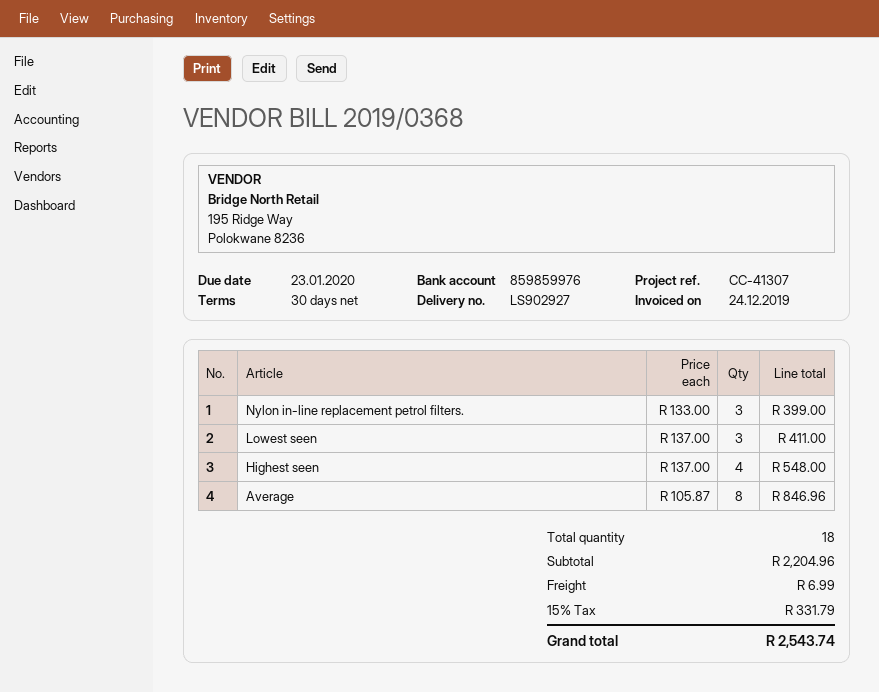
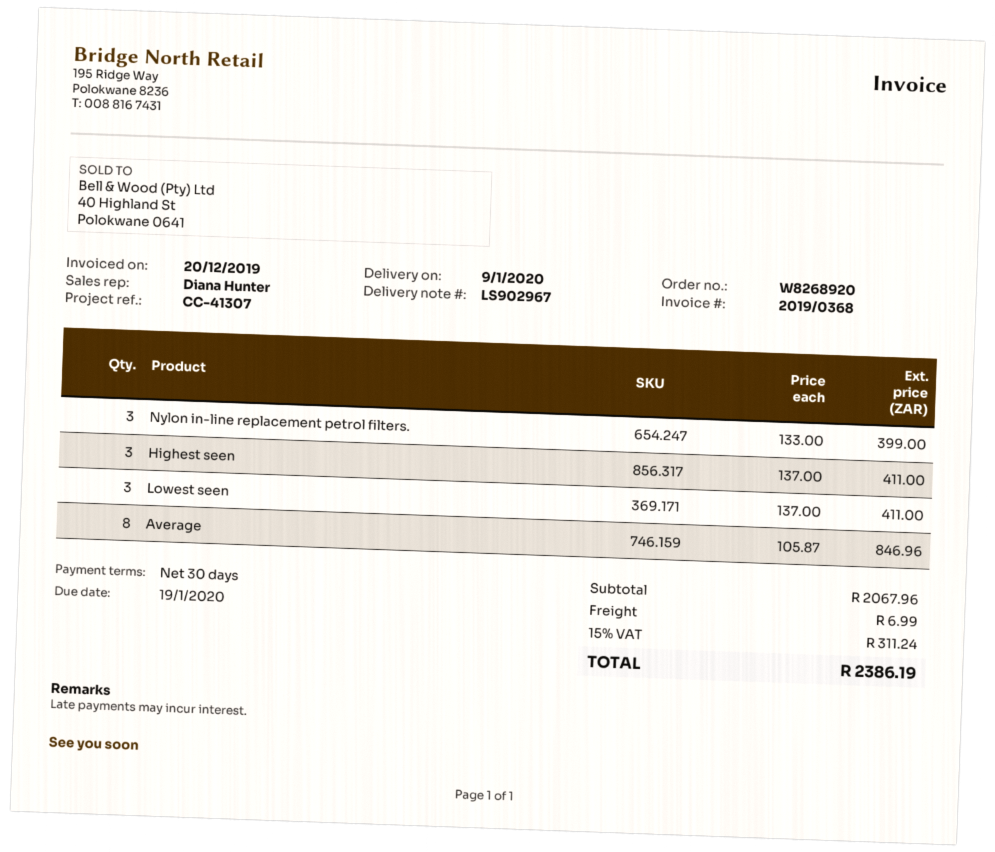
delivery note number: LS902927 -> LS902967
invoice date: 2019-12-24 -> 2019-12-20
due date: 2020-01-23 -> 2020-01-19
Highest seen: 4 x 137.00 = 548.00 -> 3 x 137.00 = 411.00
subtotal: 2204.96 -> 2067.96
tax: 15% = 331.79 -> 15% = 311.24
total: 2543.74 -> 2386.19

